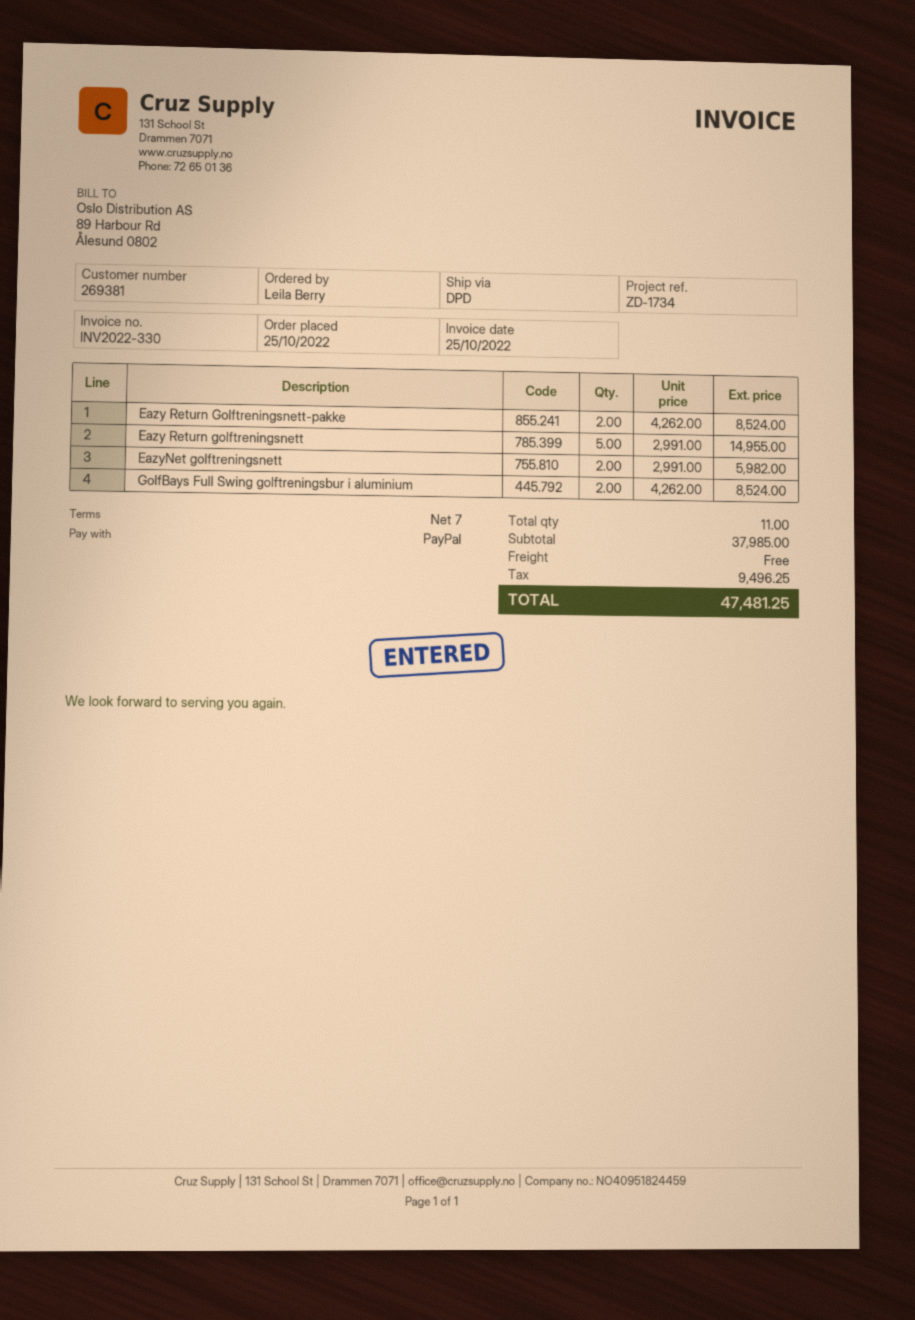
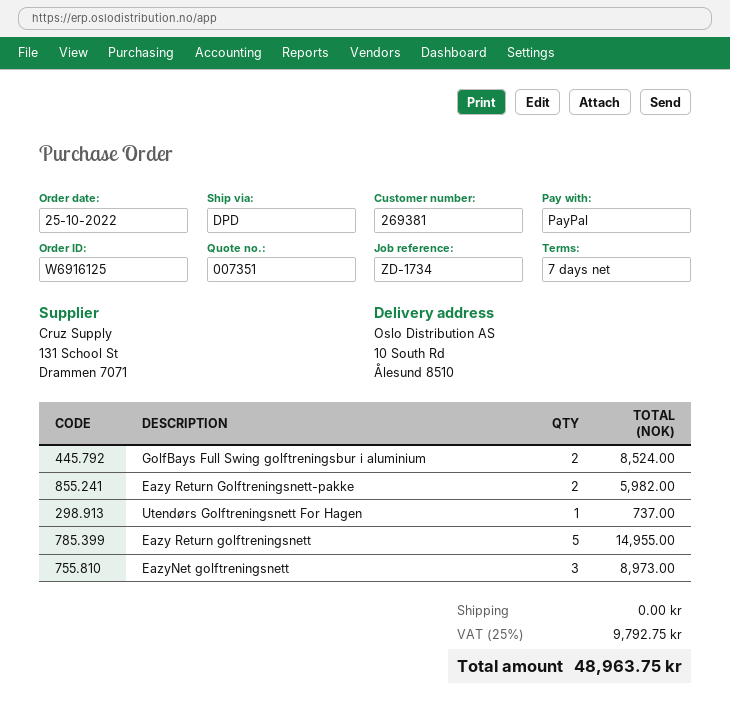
Eazy Return Golftreningsnett-pakke: 2 for 8524.00 -> 2 for 5982.00
EazyNet golftreningsnett: 2 for 5982.00 -> 3 for 8973.00
Utendørs Golftreningsnett For Hagen: none -> 1 for 737.00
tax: 9496.25 -> 9792.75
total: 47481.25 -> 48963.75

